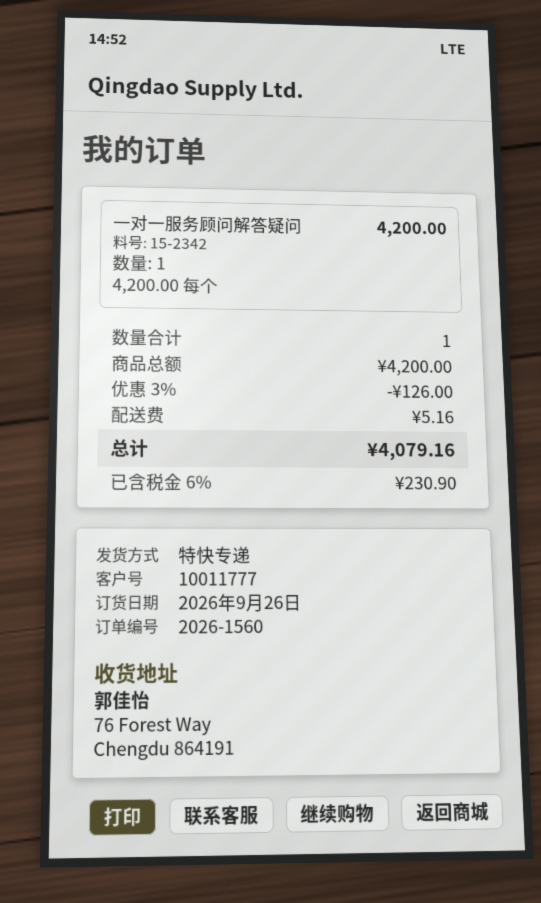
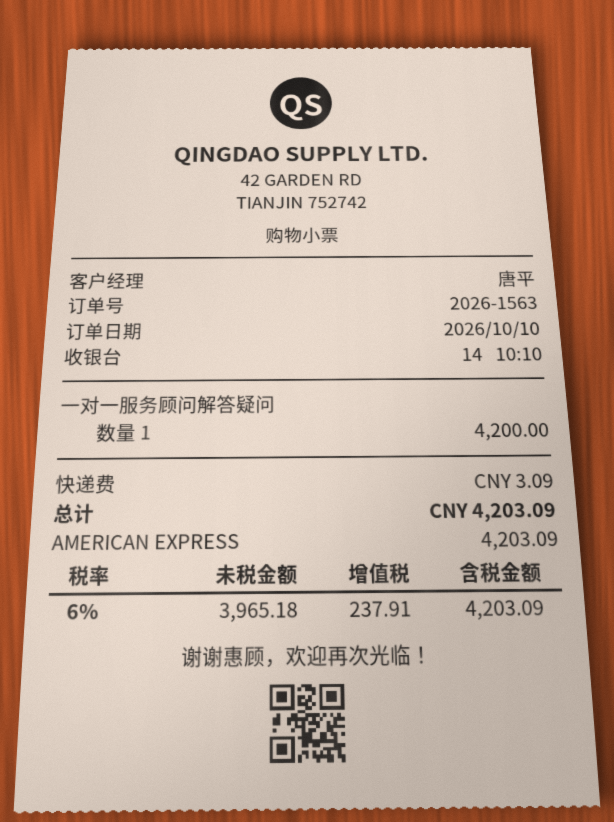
order number: 2026-1560 -> 2026-1563
order date: 2026-09-26 -> 2026-10-10
discount: 3% = 126.00 -> none
shipping: 5.16 -> 3.09
tax: 6% = 230.90 -> 6% = 237.91
total: 4079.16 -> 4203.09

